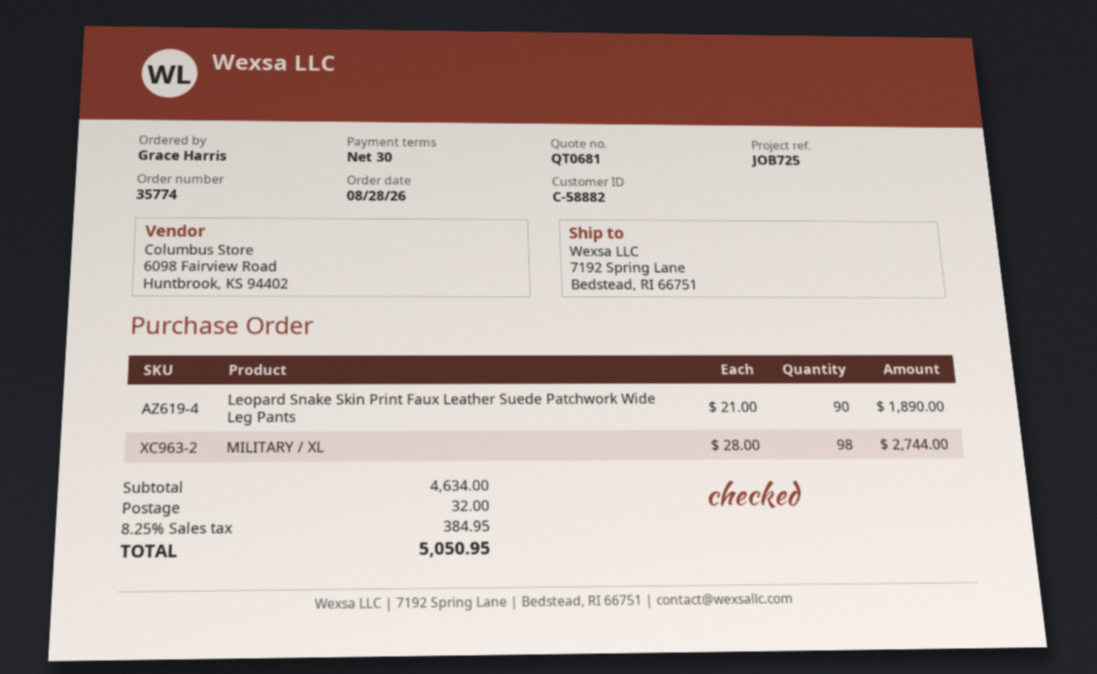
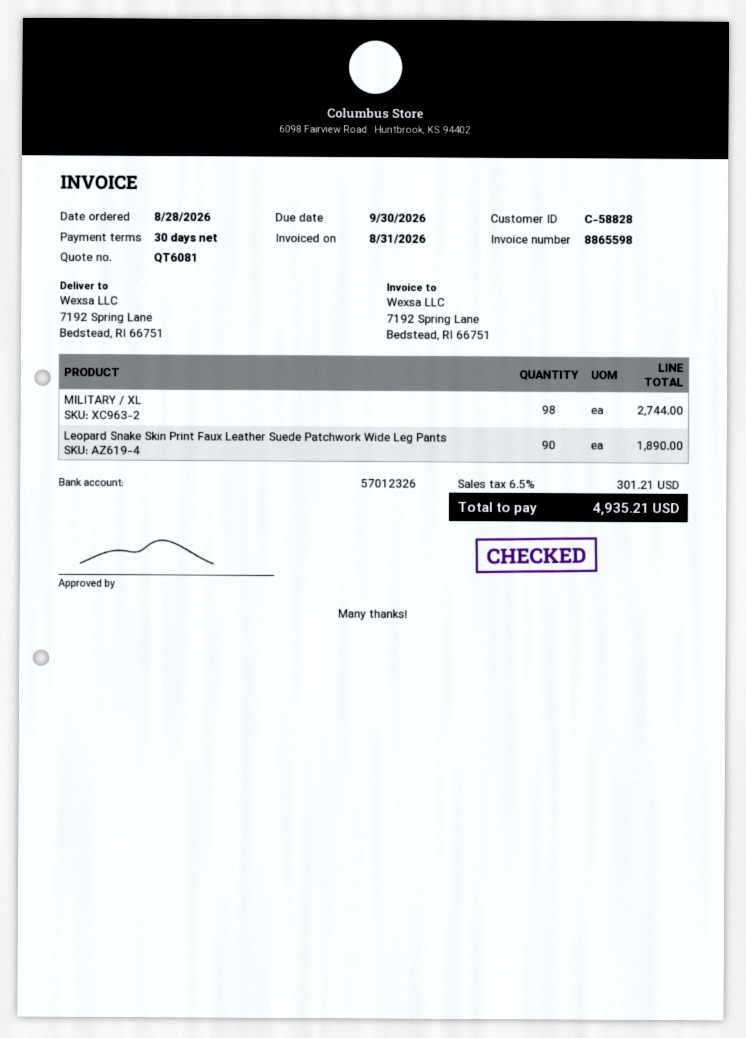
quote number: QT0681 -> QT6081
customer number: C-58882 -> C-58828
shipping: 32.00 -> none
tax: 8.25% = 384.95 -> 6.5% = 301.21
total: 5050.95 -> 4935.21

